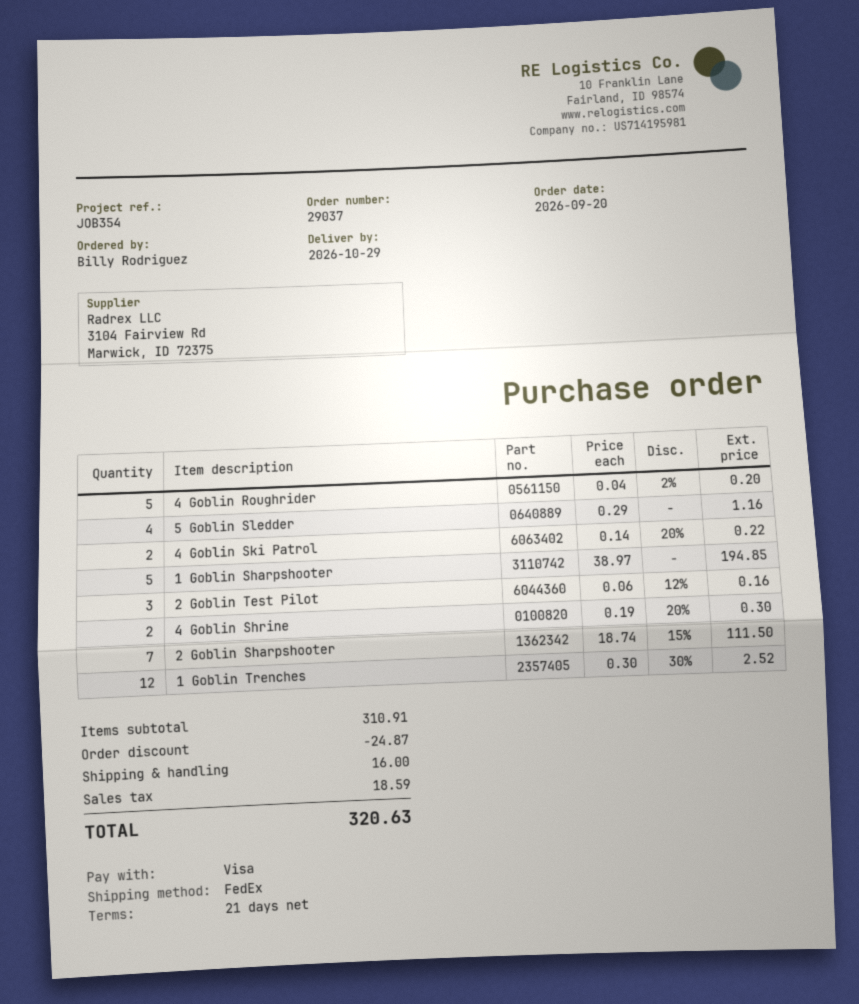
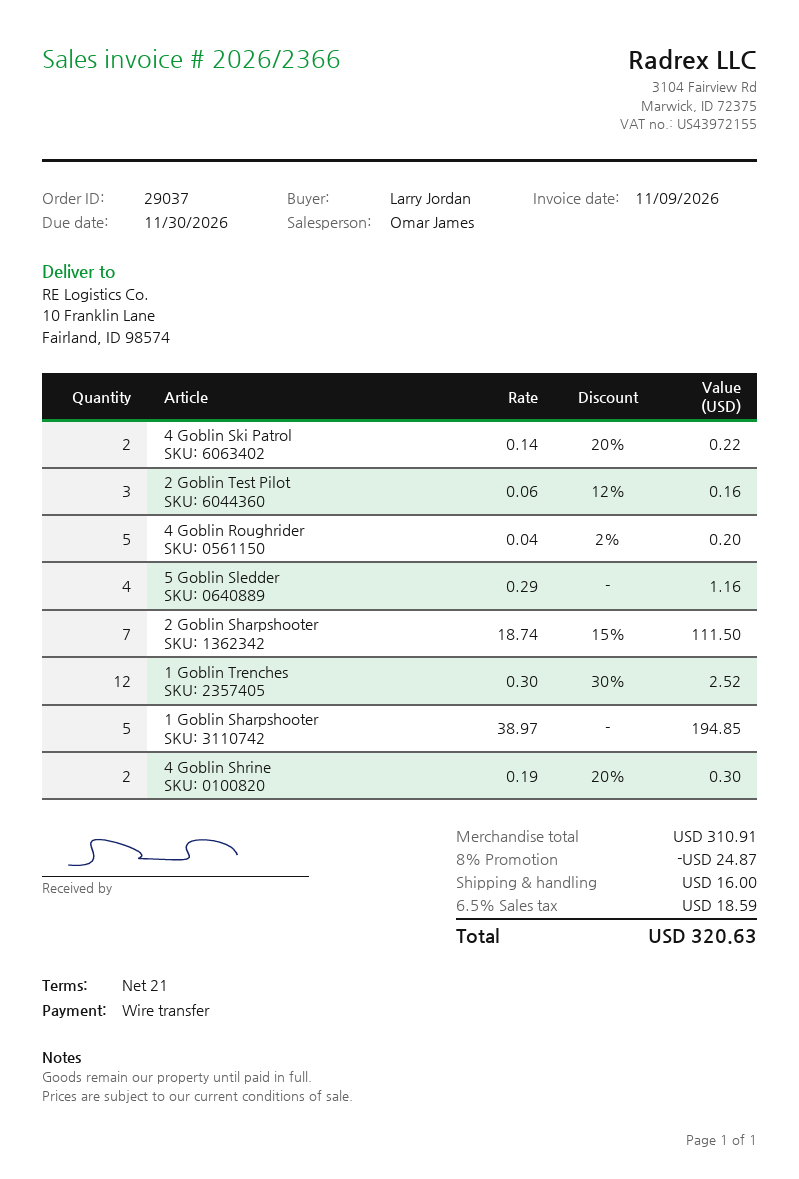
ordered by: Billy Rodriguez -> Larry Jordan
payment method: Visa -> bank transfer

